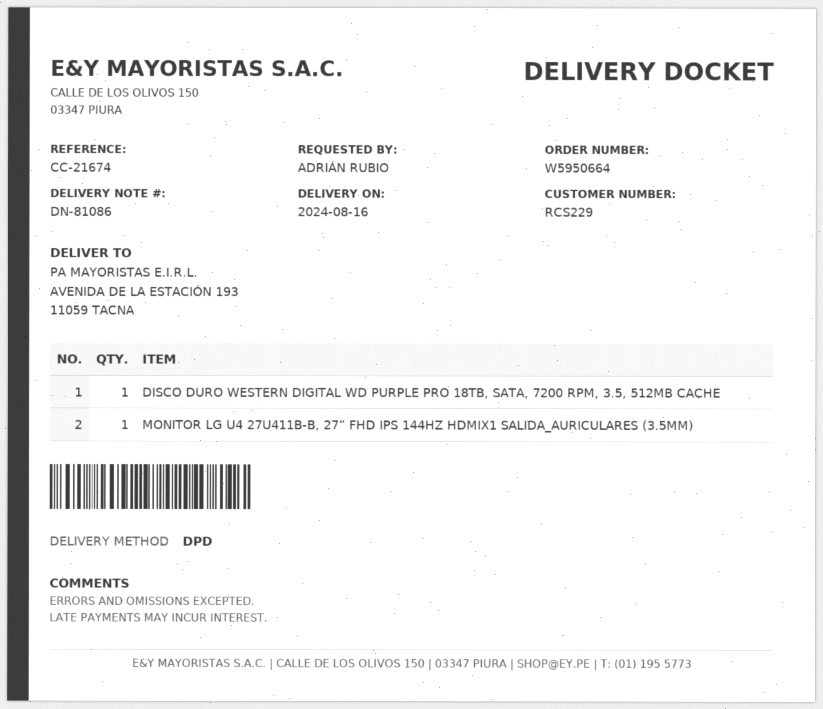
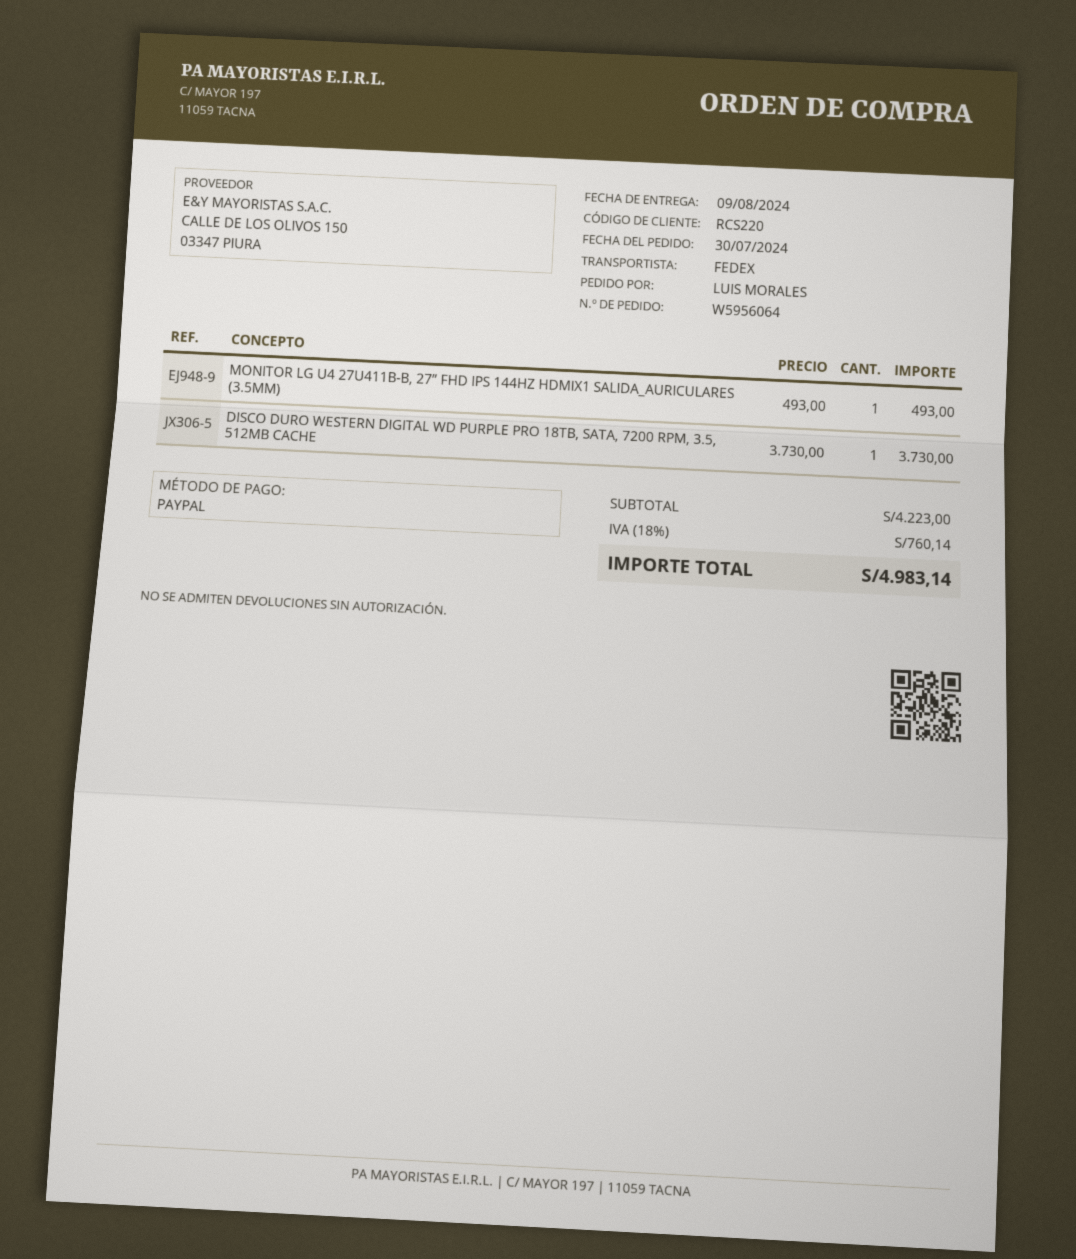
order number: W5950664 -> W5956064
delivery date: 2024-08-16 -> 2024-08-09
customer number: RCS229 -> RCS220
ordered by: ADRIÁN RUBIO -> LUIS MORALES
shipping method: DPD -> FedEx

